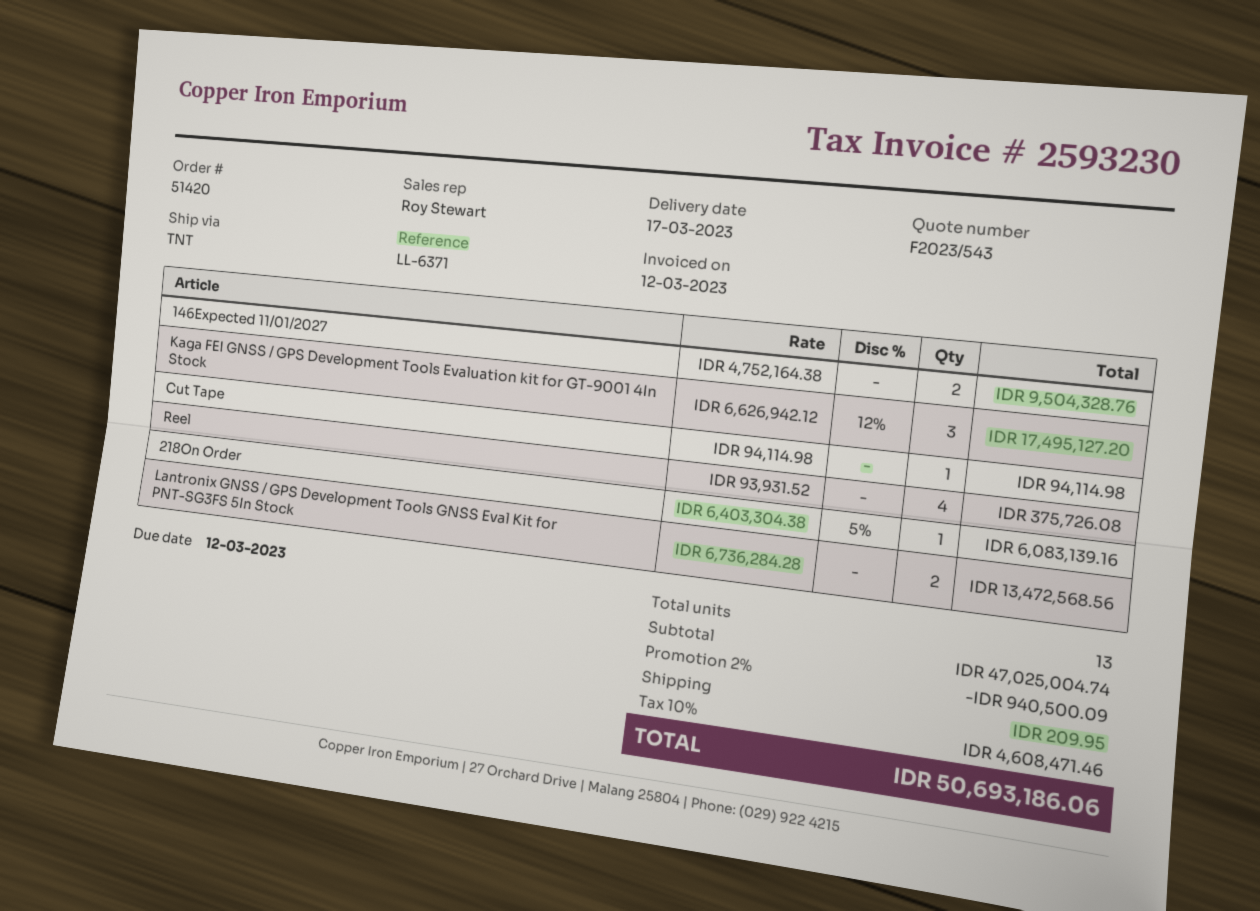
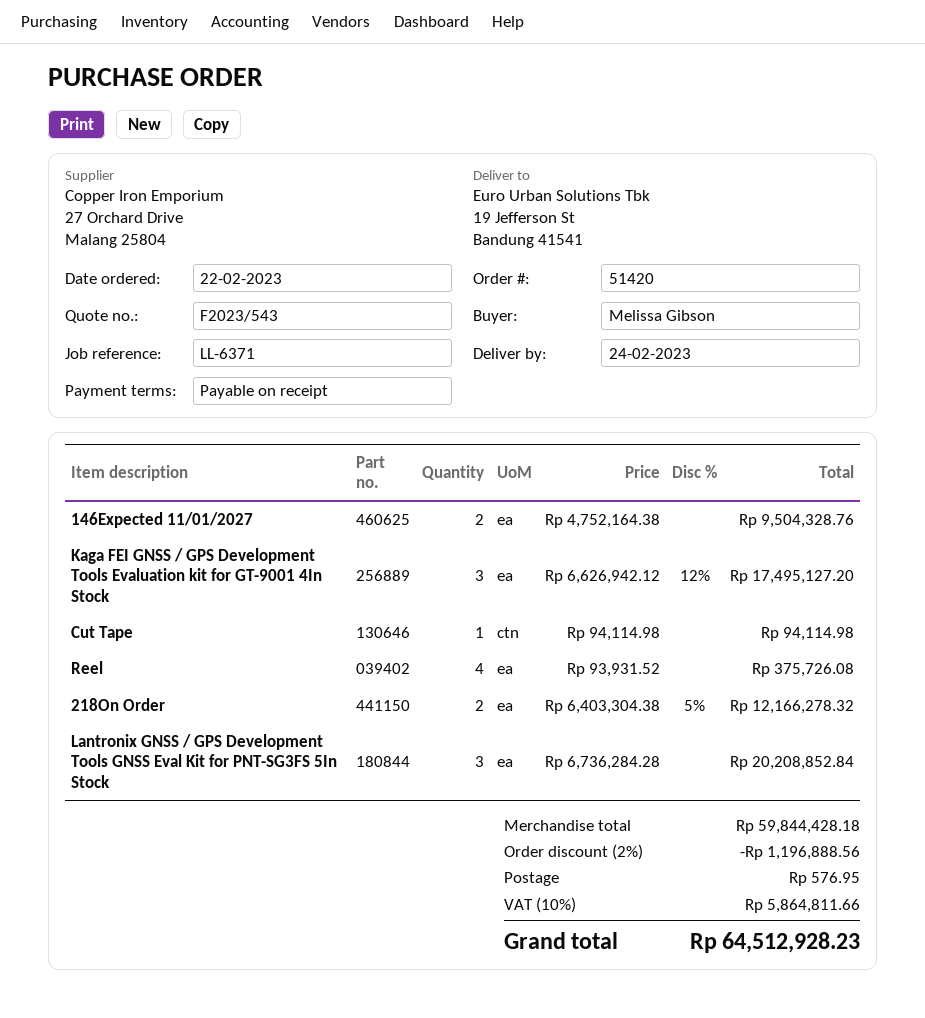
delivery date: 2023-03-17 -> 2023-02-24
218On Order: 1 x 6403304.38 - 5% = 6083139.16 -> 2 x 6403304.38 - 5% = 12166278.32
Lantronix GNSS / GPS Development Tools GNSS Eval Kit for PNT-SG3FS 5In Stock: 2 x 6736284.28 = 13472568.56 -> 3 x 6736284.28 = 20208852.84
subtotal: 47025004.74 -> 59844428.18
discount: 2% = 940500.09 -> 2% = 1196888.56
shipping: 209.95 -> 576.95
tax: 10% = 4608471.46 -> 10% = 5864811.66
total: 50693186.06 -> 64512928.23

